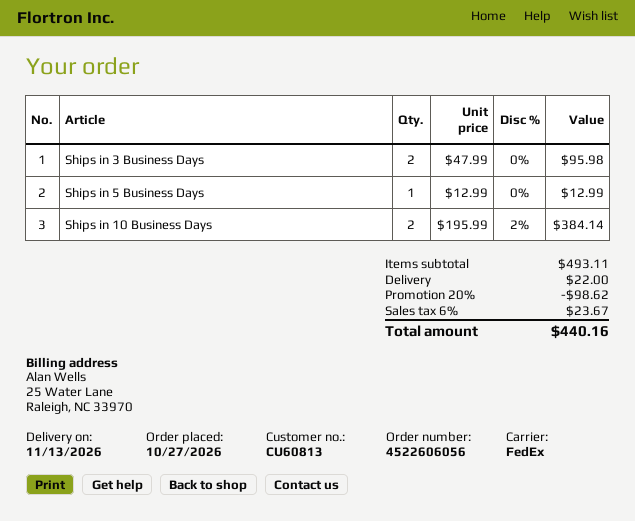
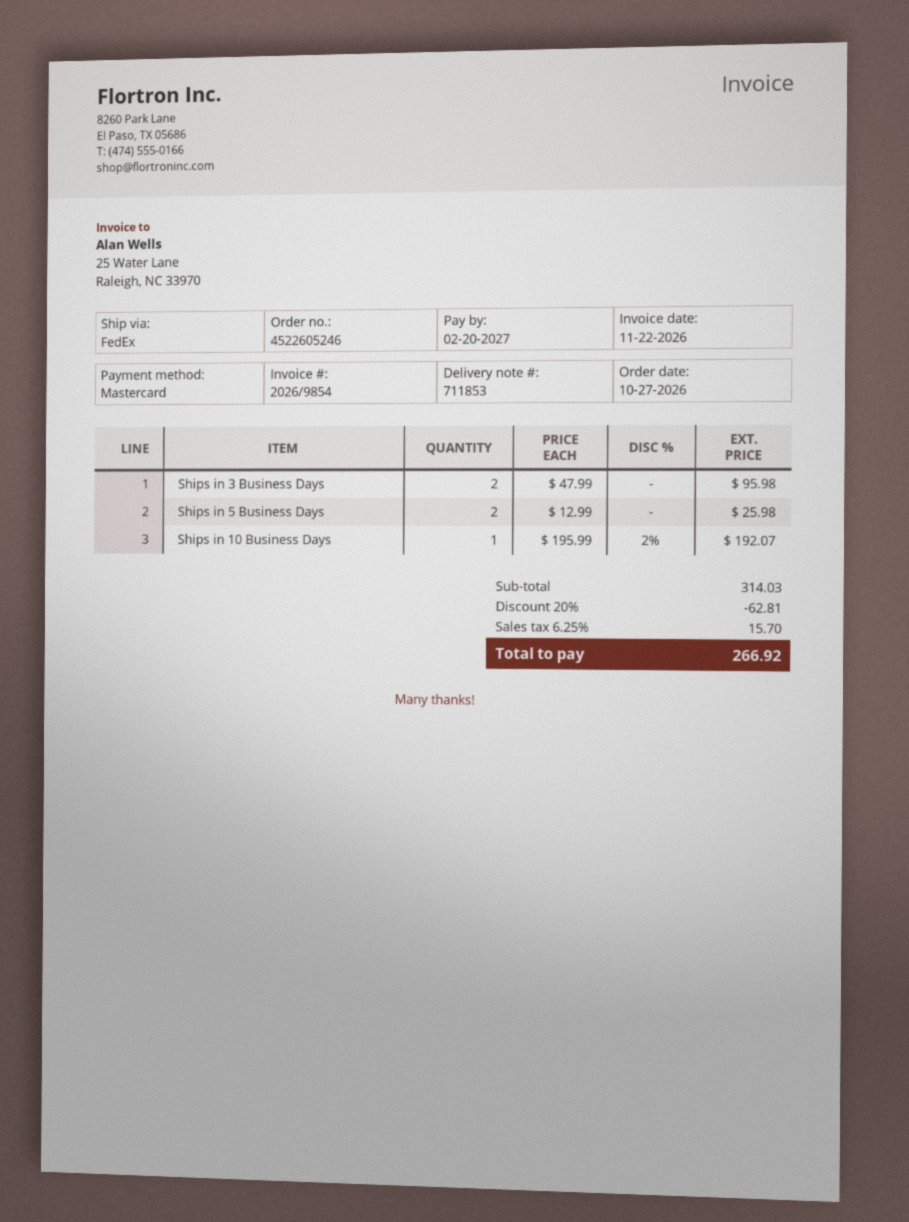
order number: 4522606056 -> 4522605246
Ships in 5 Business Days: 1 x 12.99 = 12.99 -> 2 x 12.99 = 25.98
Ships in 10 Business Days: 2 x 195.99 - 2% = 384.14 -> 1 x 195.99 - 2% = 192.07
subtotal: 493.11 -> 314.03
discount: 20% = 98.62 -> 20% = 62.81
shipping: 22.00 -> none
tax: 6% = 23.67 -> 6.25% = 15.70
total: 440.16 -> 266.92

